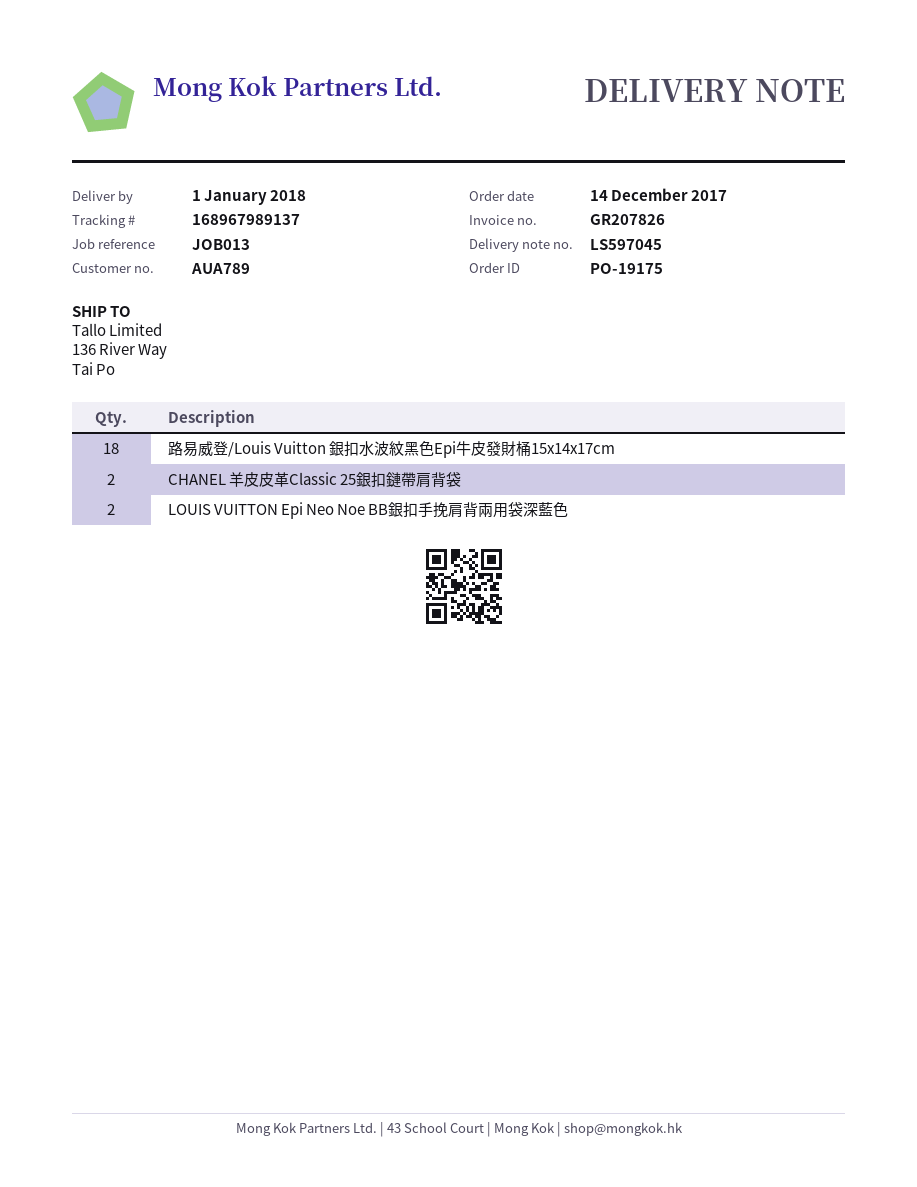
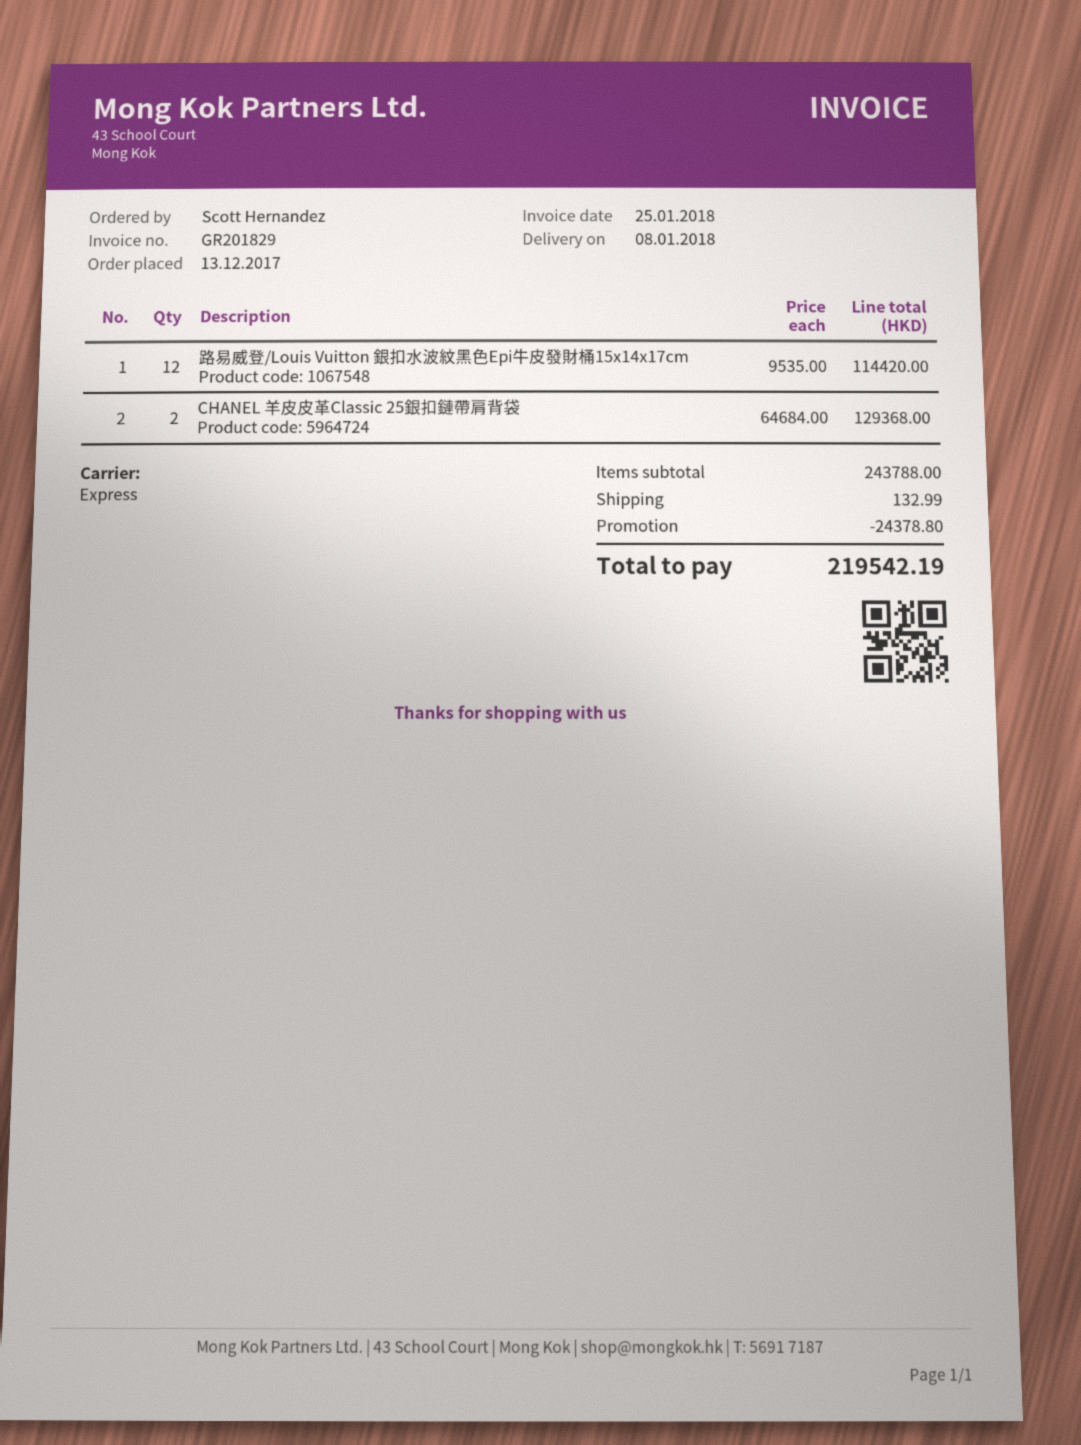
order date: 2017-12-14 -> 2017-12-13
delivery date: 2018-01-01 -> 2018-01-08
invoice number: GR207826 -> GR201829
路易威登/Louis Vuitton 銀扣水波紋黑色Epi牛皮發財桶15x14x17cm: 18 -> 12
LOUIS VUITTON Epi Neo Noe BB銀扣手挽肩背兩用袋深藍色: 2 -> none

